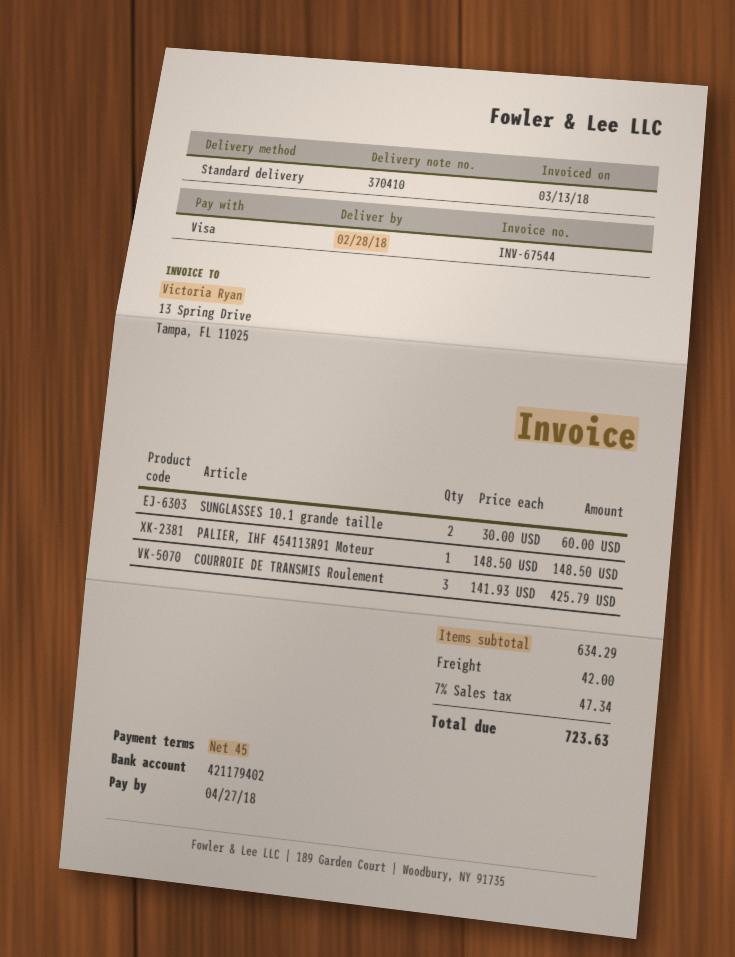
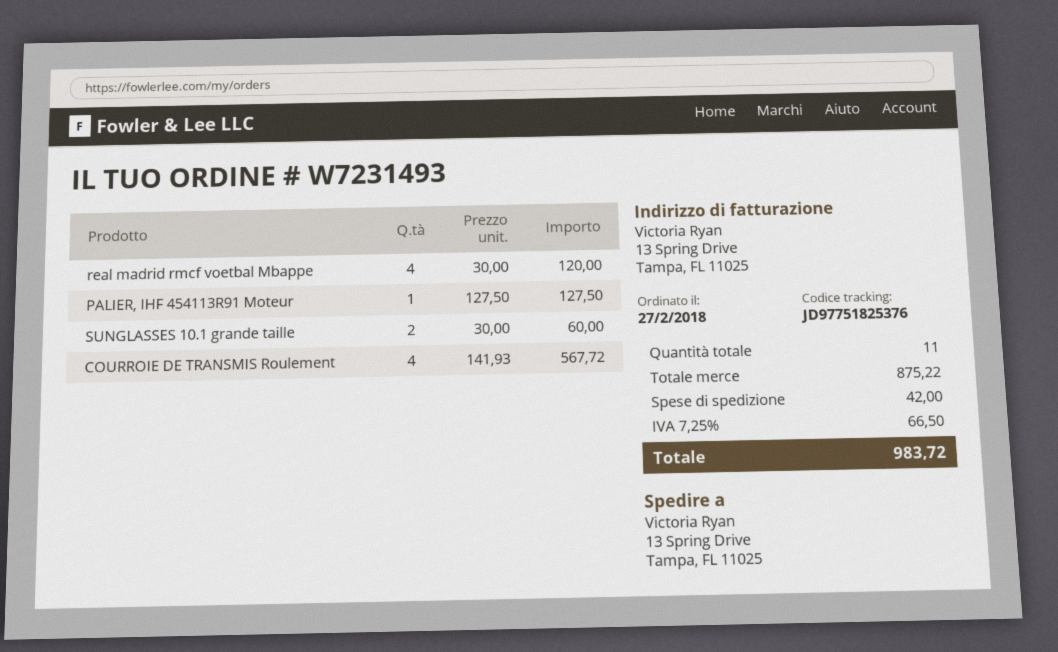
PALIER, IHF 454113R91 Moteur: 1 x 148.50 = 148.50 -> 1 x 127.50 = 127.50
COURROIE DE TRANSMIS Roulement: 3 x 141.93 = 425.79 -> 4 x 141.93 = 567.72
real madrid rmcf voetbal Mbappe: none -> 4 x 30.00 = 120.00
subtotal: 634.29 -> 875.22
tax: 7% = 47.34 -> 7.25% = 66.50
total: 723.63 -> 983.72

